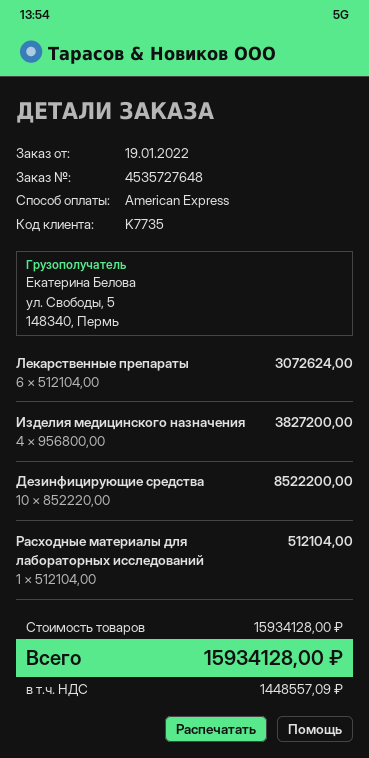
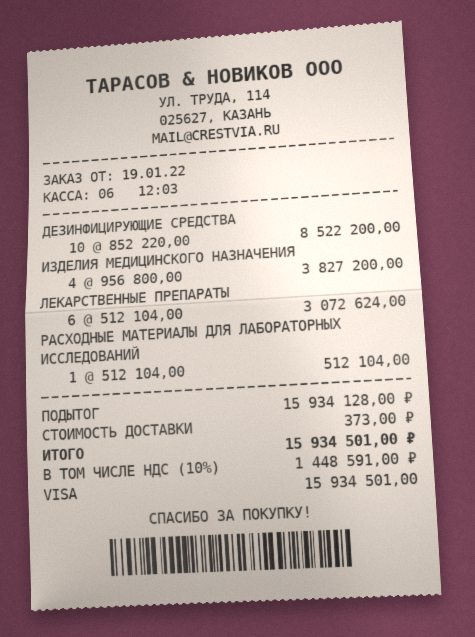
payment method: American Express -> Visa
shipping: none -> 373.00
tax: 1448557.09 -> 1448591.00
total: 15934128.00 -> 15934501.00

